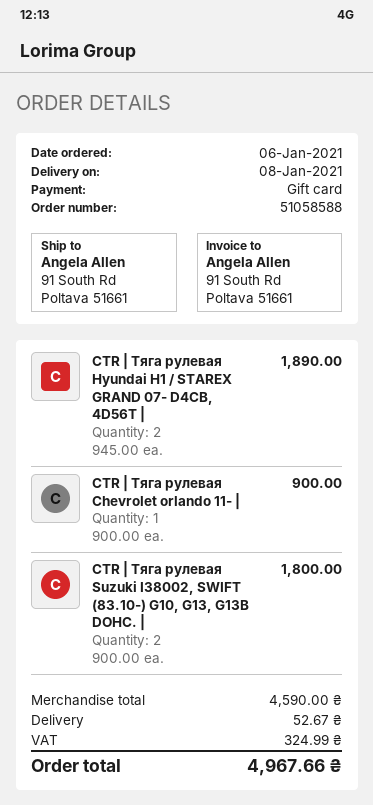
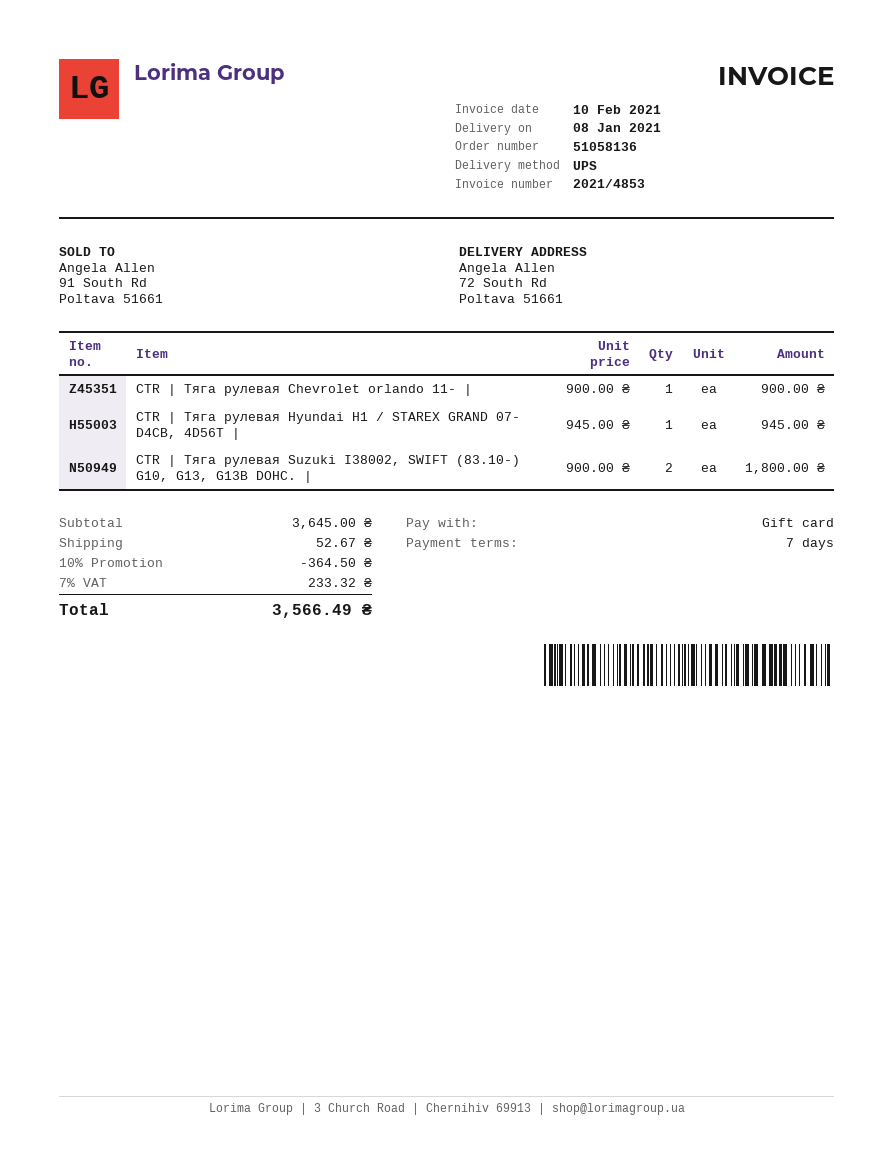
order number: 51058588 -> 51058136
ship to: 91 South Rd, Poltava 51661 -> 72 South Rd, Poltava 51661
CTR | Тяга рулевая Hyundai H1 / STAREX GRAND 07- D4CB, 4D56T |: 2 x 945.00 = 1890.00 -> 1 x 945.00 = 945.00
subtotal: 4590.00 -> 3645.00
discount: none -> 10% = 364.50
tax: 324.99 -> 233.32
total: 4967.66 -> 3566.49

